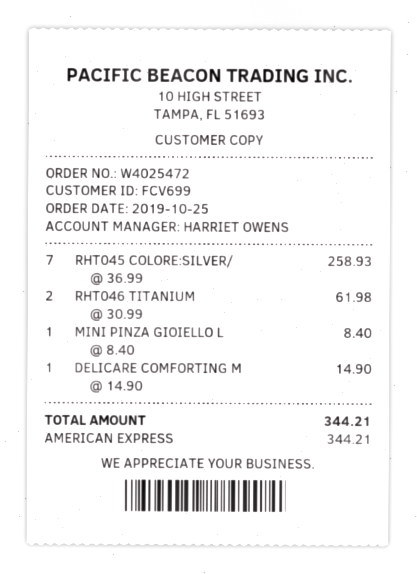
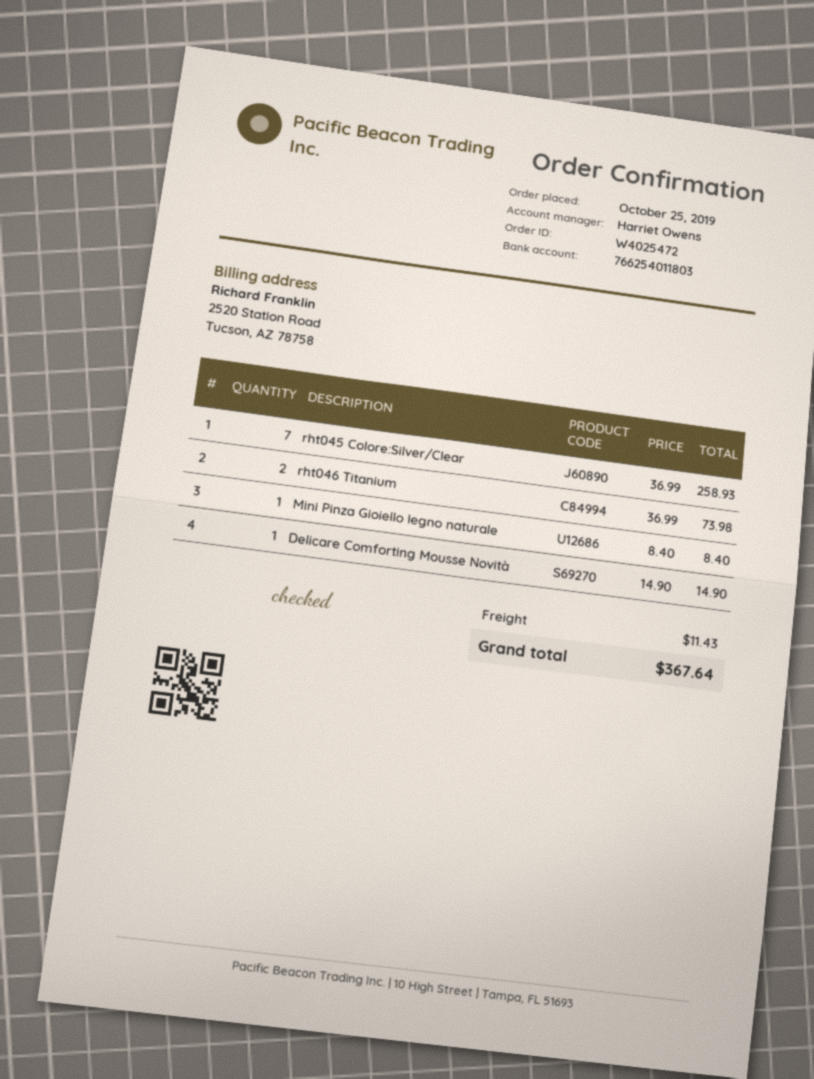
RHT046 TITANIUM: 2 x 30.99 = 61.98 -> 2 x 36.99 = 73.98
shipping: none -> 11.43
total: 344.21 -> 367.64

